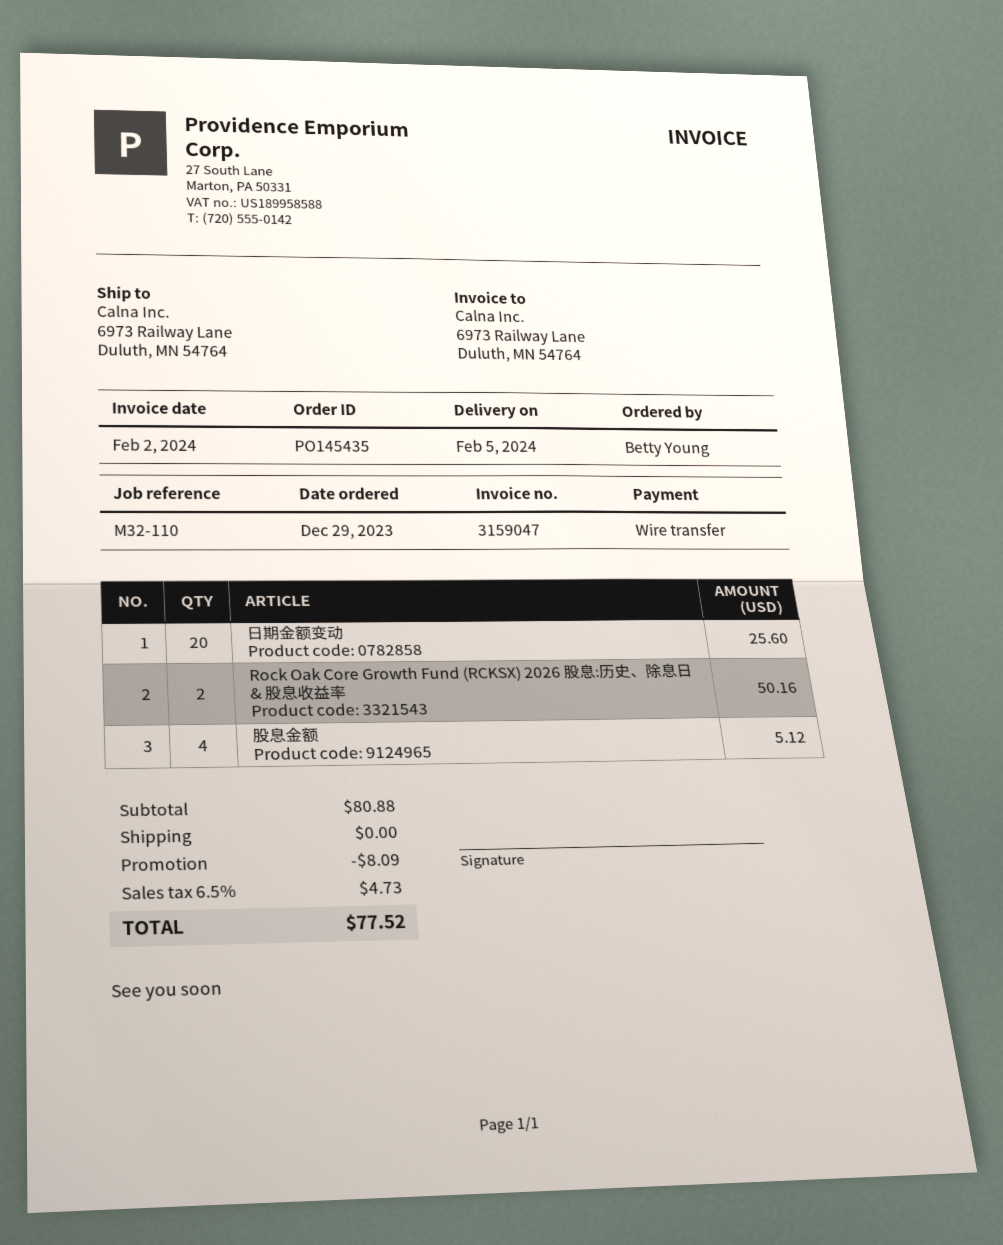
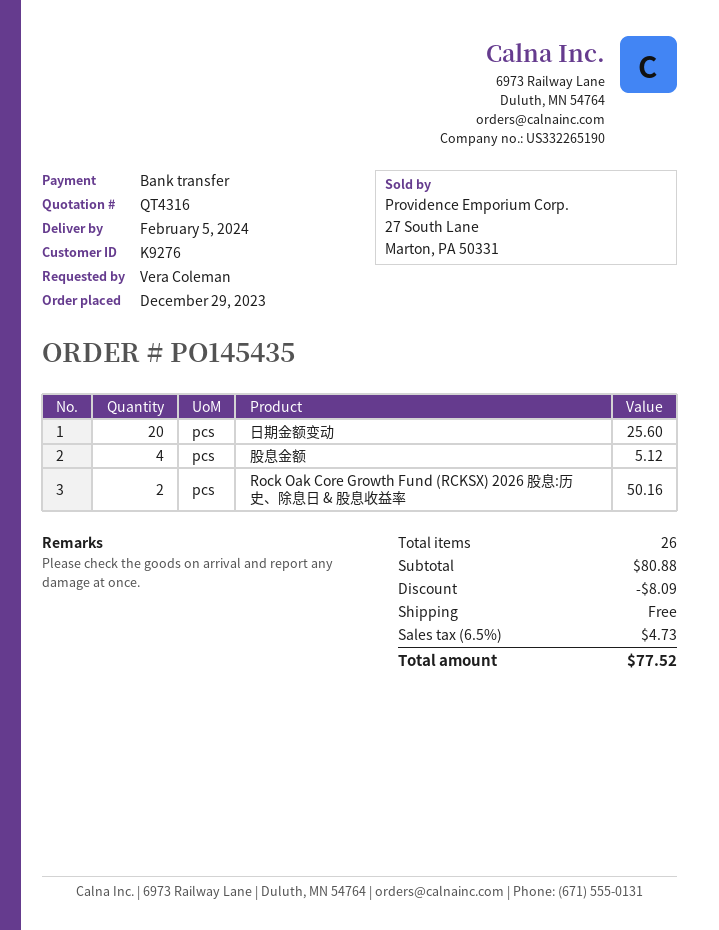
ordered by: Betty Young -> Vera Coleman

